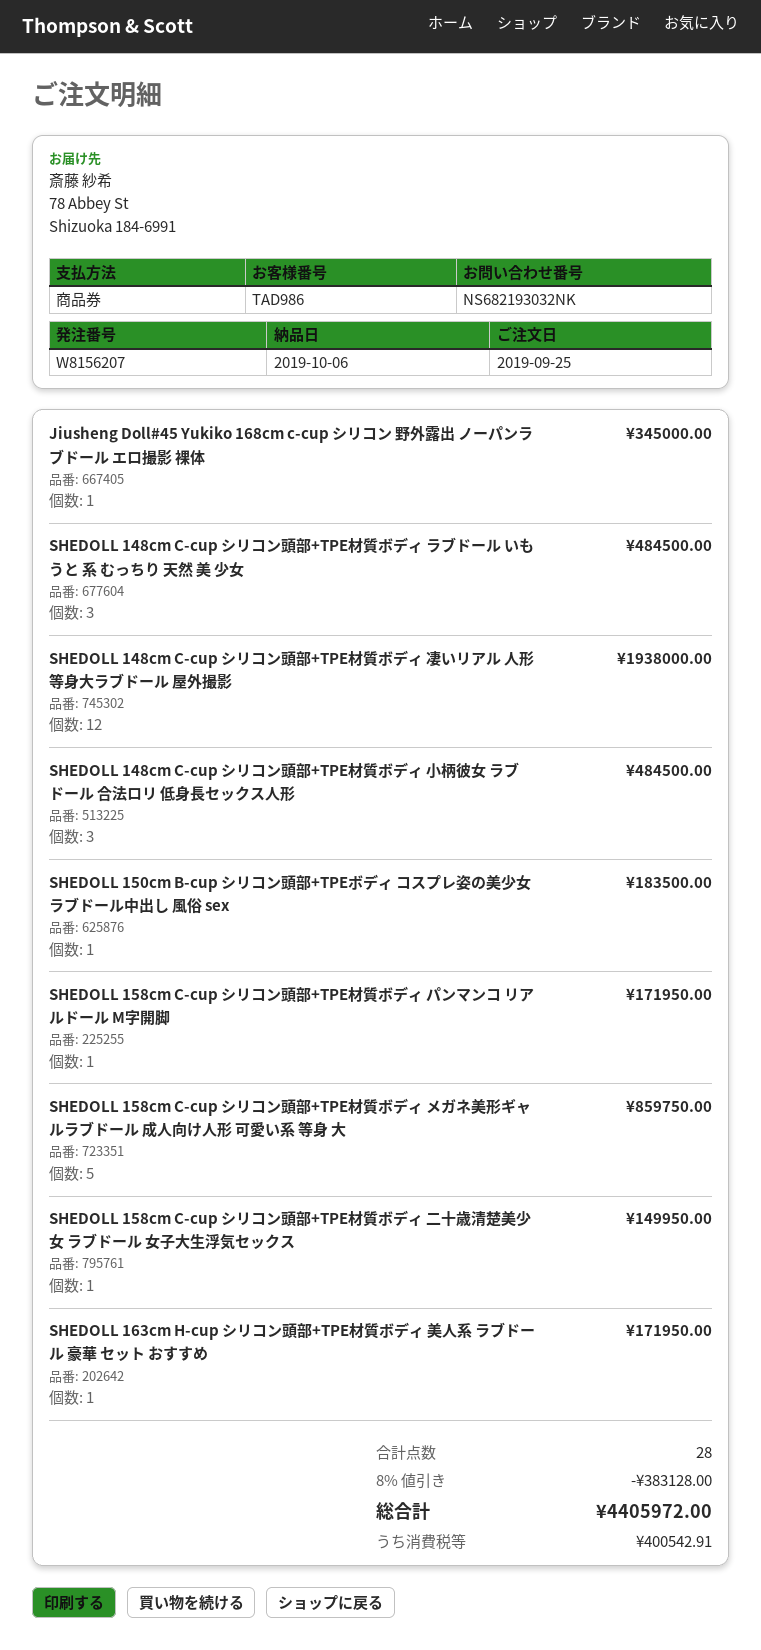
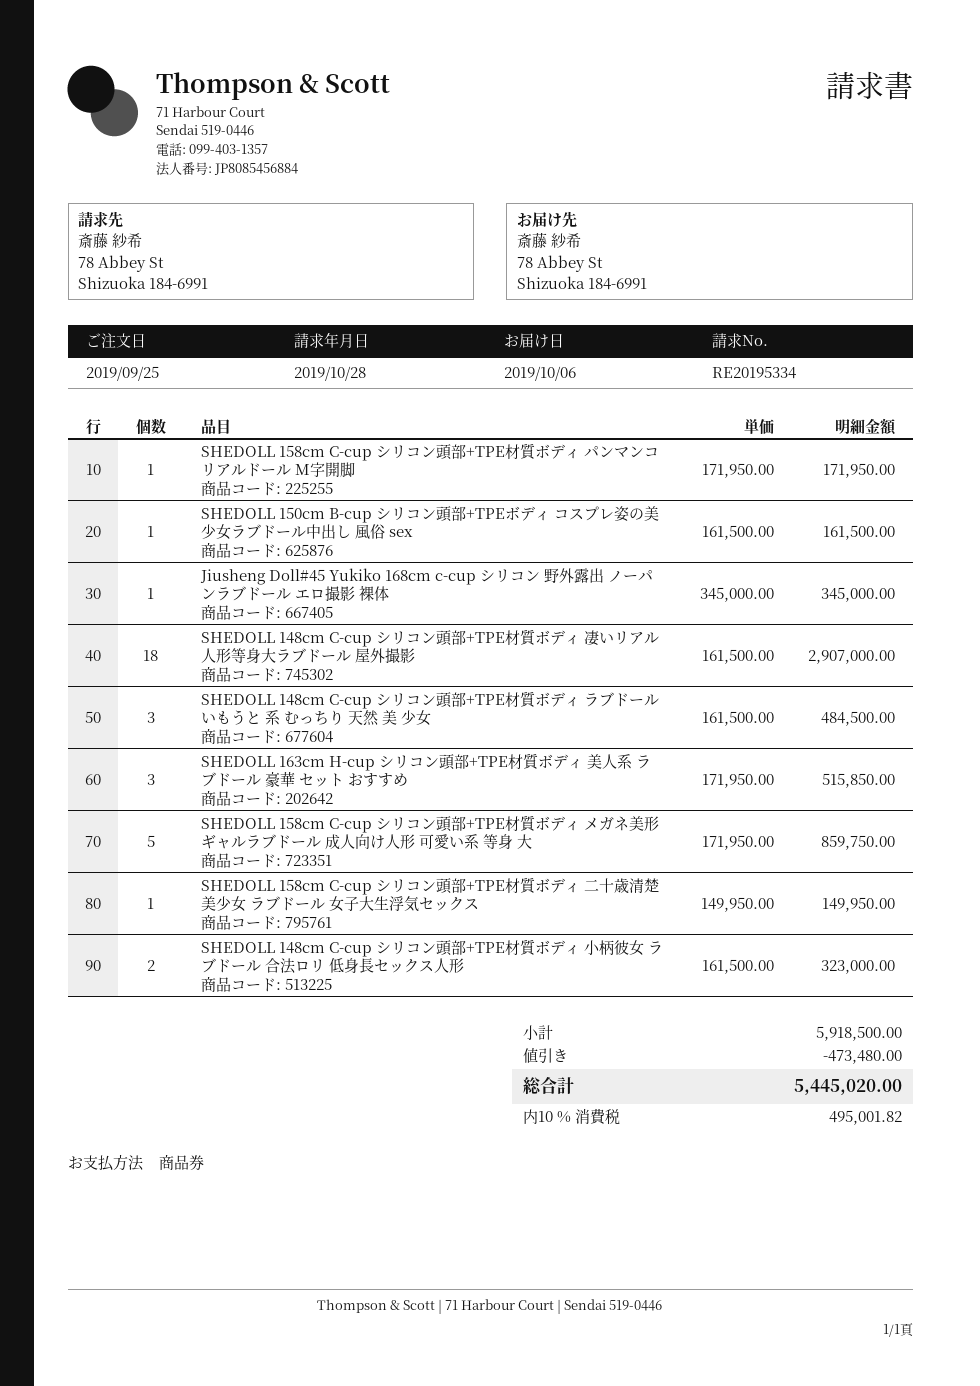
SHEDOLL 148cm C-cup シリコン頭部+TPE材質ボディ 凄いリアル 人形等身大ラブドール 屋外撮影: 12 for 1938000.00 -> 18 for 2907000.00
SHEDOLL 148cm C-cup シリコン頭部+TPE材質ボディ 小柄彼女 ラブドール 合法ロリ 低身長セックス人形: 3 for 484500.00 -> 2 for 323000.00
SHEDOLL 150cm B-cup シリコン頭部+TPEボディ コスプレ姿の美少女ラブドール中出し 風俗 sex: 1 for 183500.00 -> 1 for 161500.00
SHEDOLL 163cm H-cup シリコン頭部+TPE材質ボディ 美人系 ラブドール 豪華 セット おすすめ: 1 for 171950.00 -> 3 for 515850.00
discount: 383128.00 -> 473480.00
tax: 400542.91 -> 495001.82
total: 4405972.00 -> 5445020.00

